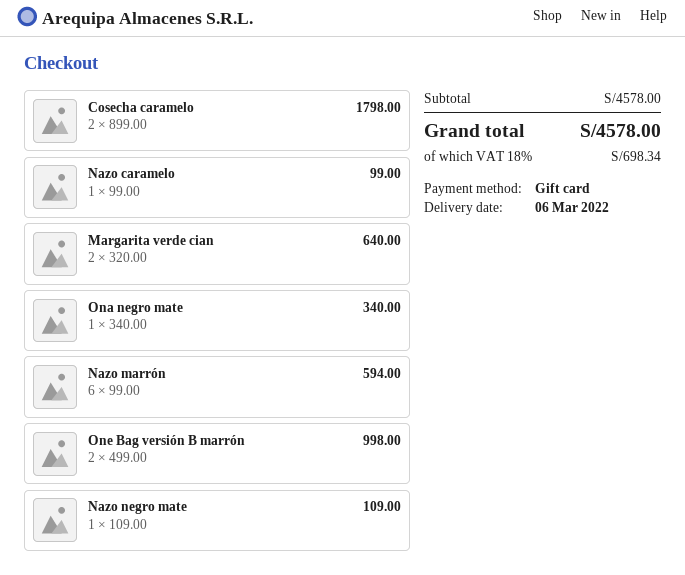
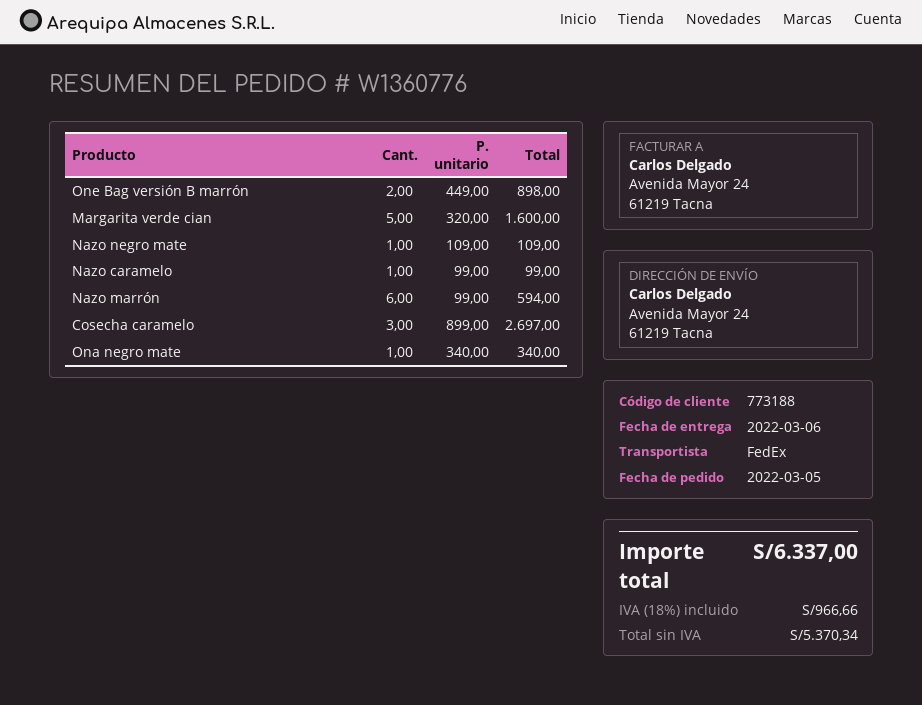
Cosecha caramelo: 2 x 899.00 = 1798.00 -> 3 x 899.00 = 2697.00
Margarita verde cian: 2 x 320.00 = 640.00 -> 5 x 320.00 = 1600.00
One Bag versión B marrón: 2 x 499.00 = 998.00 -> 2 x 449.00 = 898.00
tax: 18% = 698.34 -> 18% = 966.66
total: 4578.00 -> 6337.00

